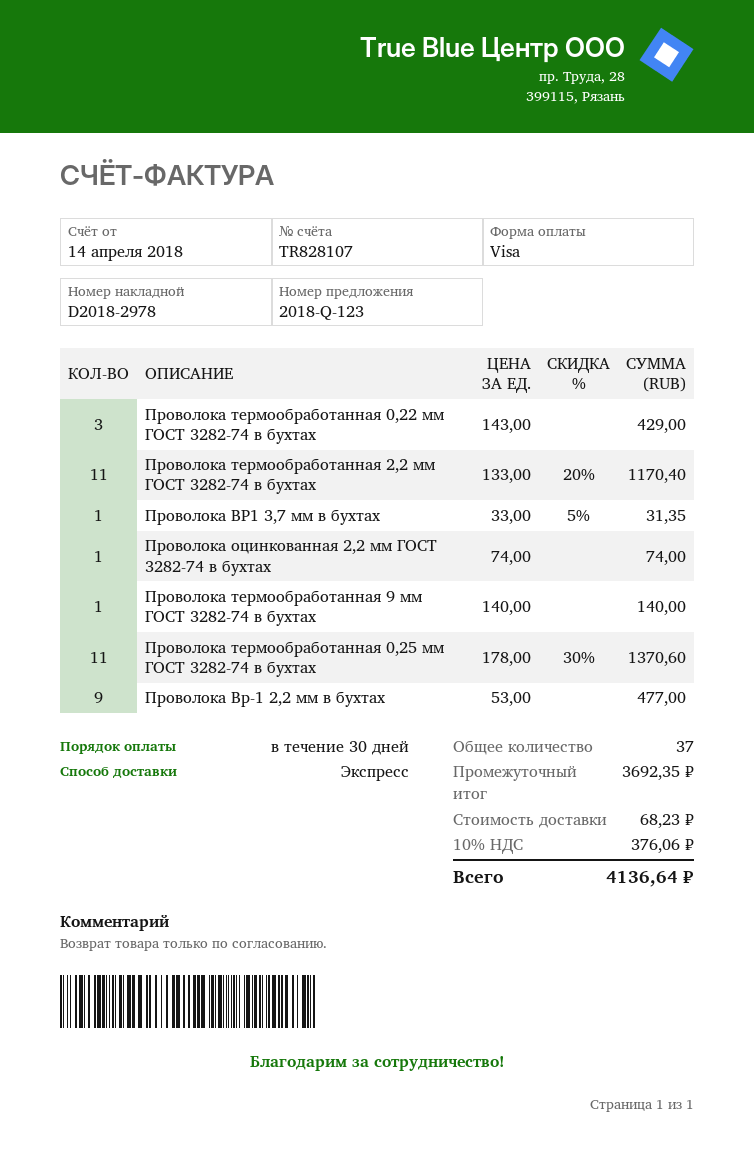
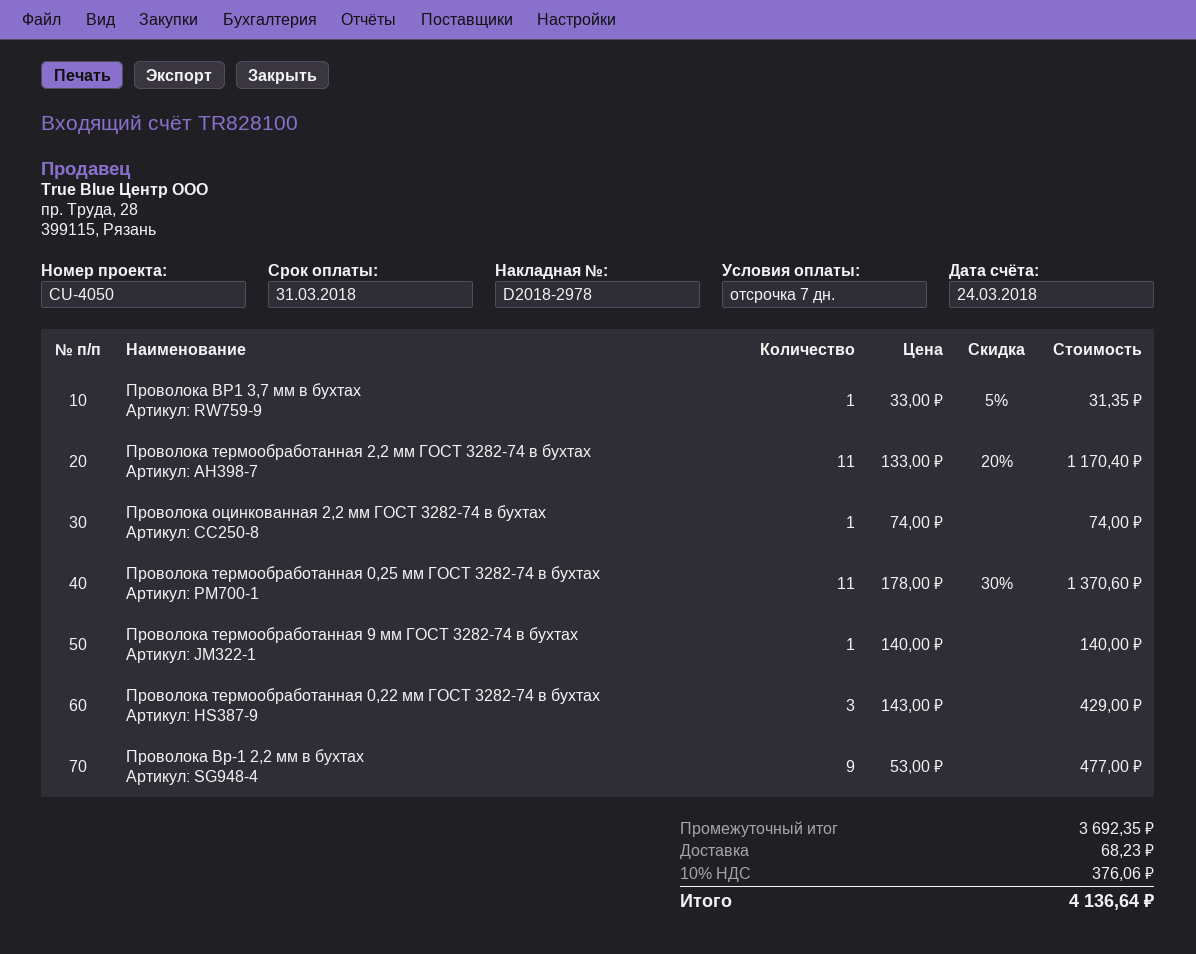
invoice number: TR828107 -> TR828100
invoice date: 2018-04-14 -> 2018-03-24
payment terms: 30 days -> 7 days

